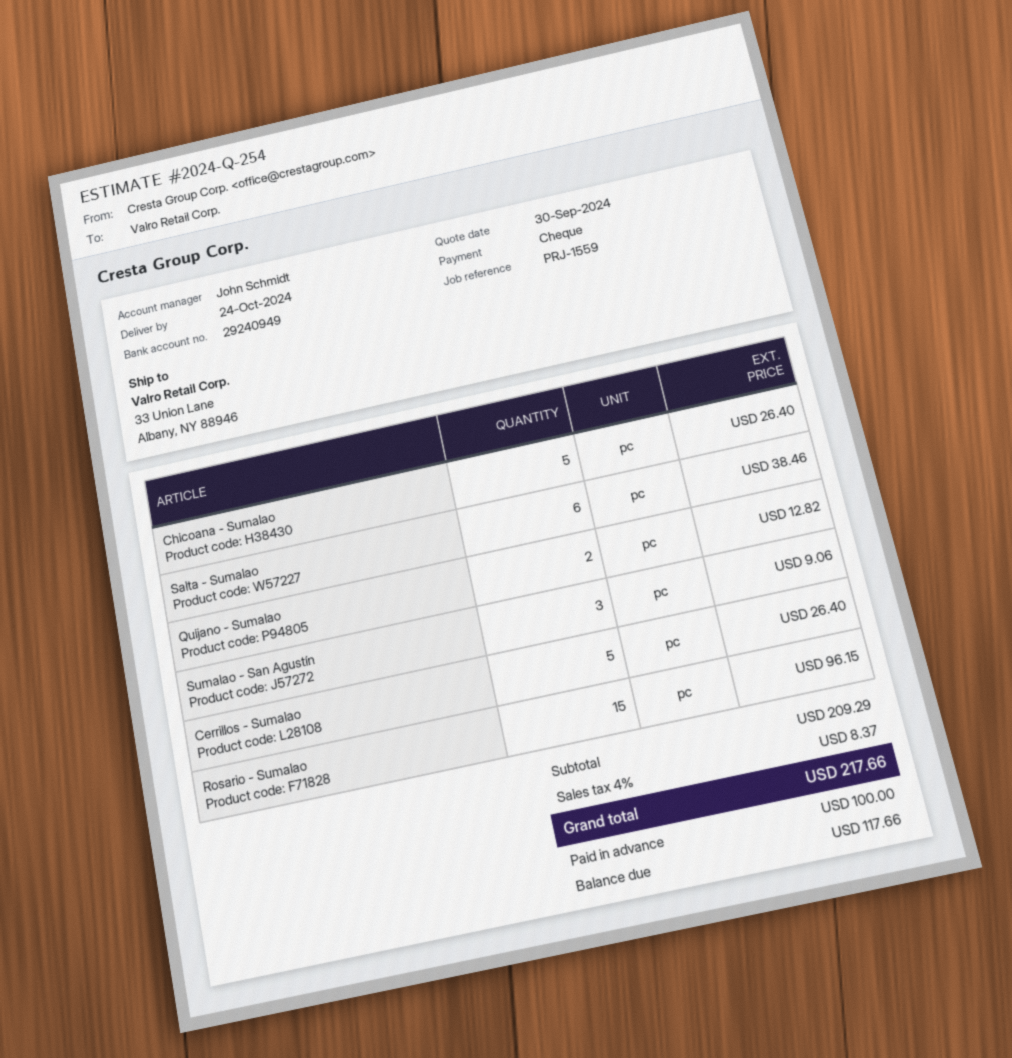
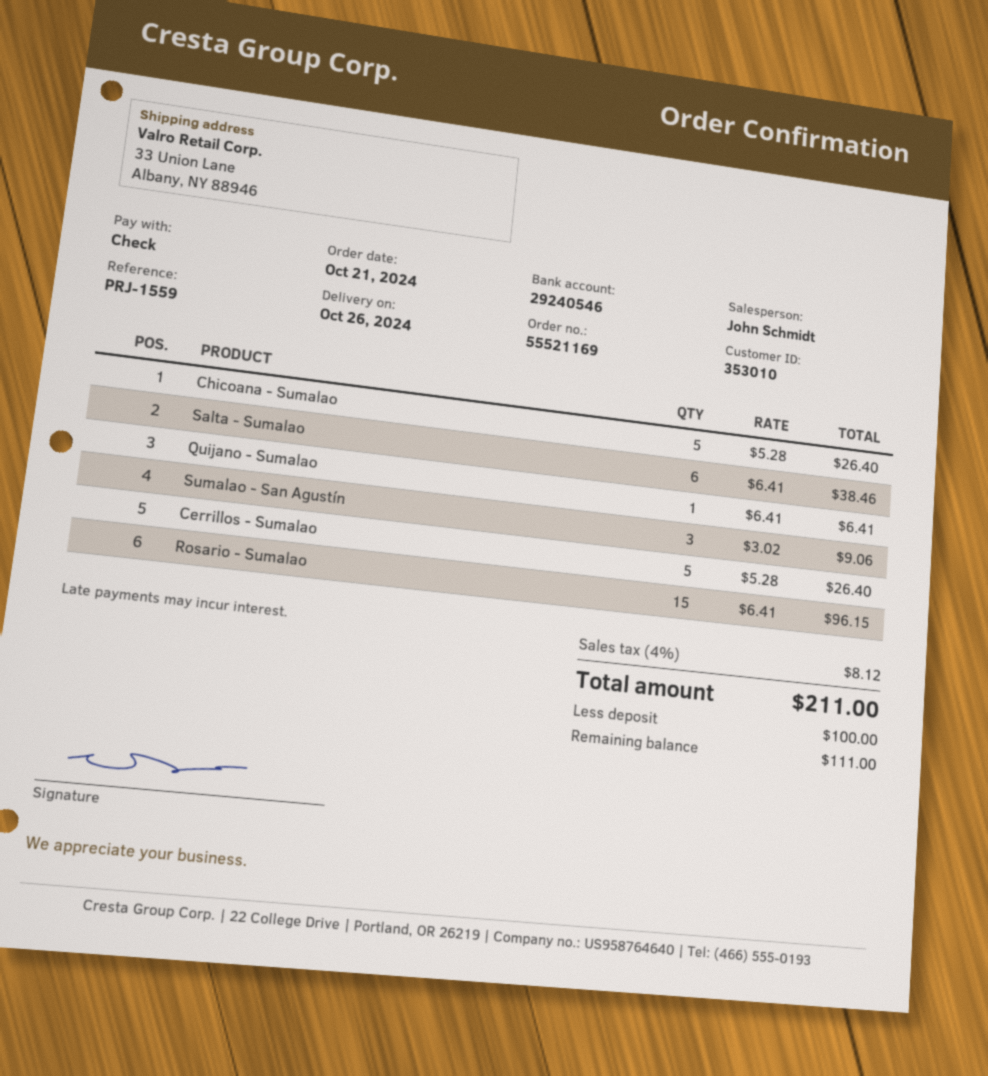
delivery date: 2024-10-24 -> 2024-10-26
bank account: 29240949 -> 29240546
Quijano - Sumalao: 2 for 12.82 -> 1 for 6.41
tax: 4% = 8.37 -> 4% = 8.12
total: 217.66 -> 211.00
balance: 117.66 -> 111.00

